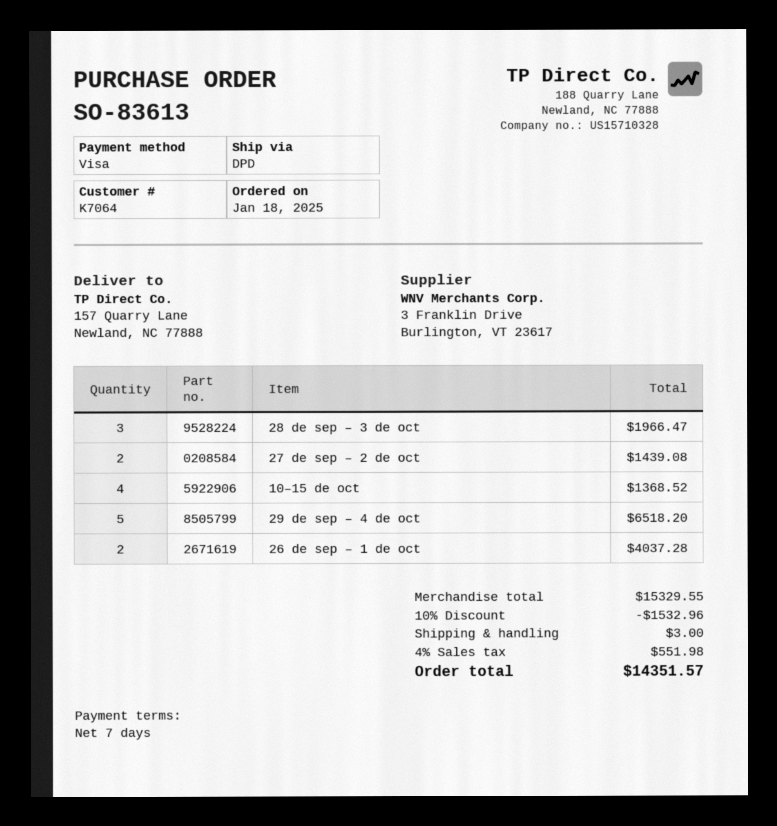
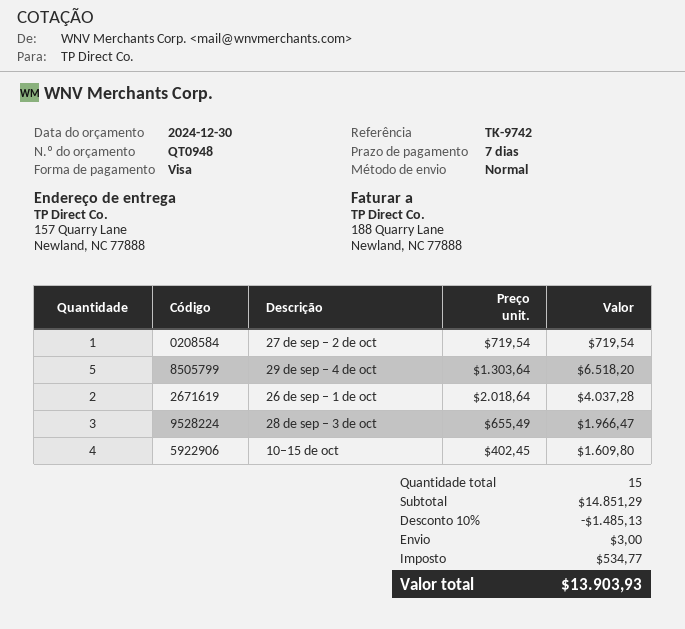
shipping method: DPD -> standard
27 de sep – 2 de oct: 2 for 1439.08 -> 1 for 719.54
10–15 de oct: 4 for 1368.52 -> 4 for 1609.80
subtotal: 15329.55 -> 14851.29
discount: 10% = 1532.96 -> 10% = 1485.13
tax: 551.98 -> 534.77
total: 14351.57 -> 13903.93

